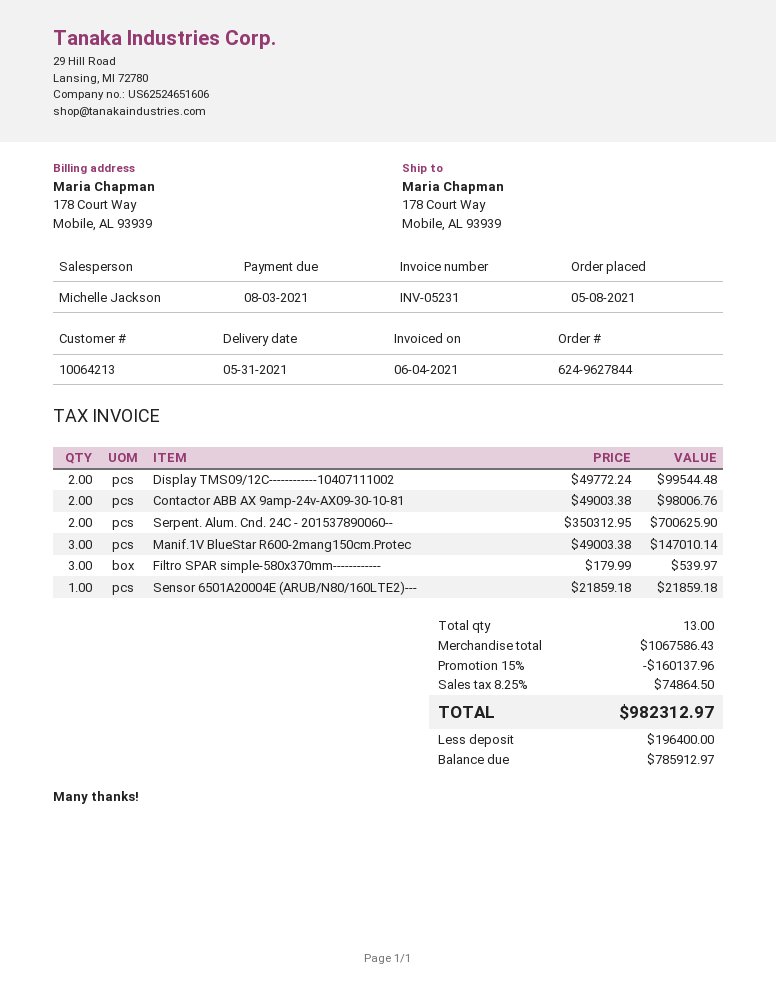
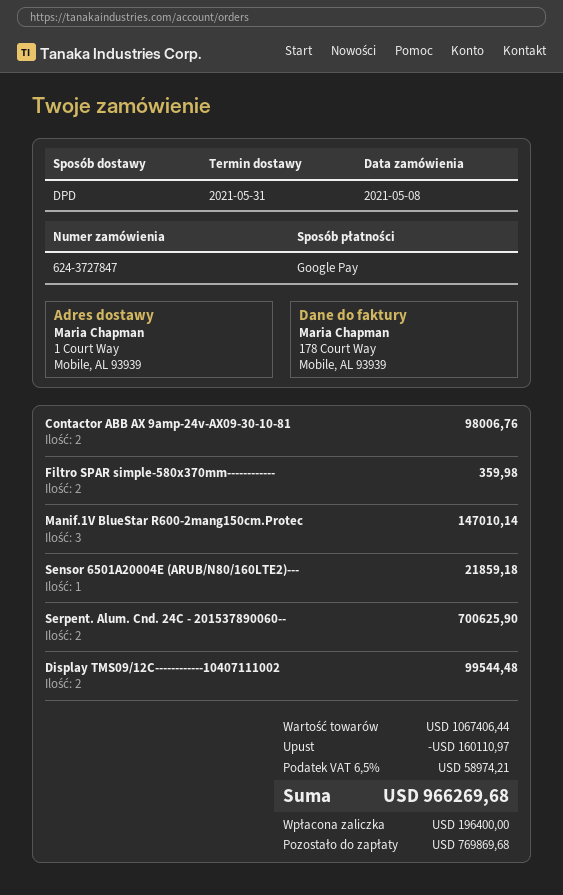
order number: 624-9627844 -> 624-3727847
ship to: 178 Court Way, Mobile, AL 93939 -> 1 Court Way, Mobile, AL 93939
Filtro SPAR simple-580x370mm------------: 3 for 539.97 -> 2 for 359.98
subtotal: 1067586.43 -> 1067406.44
discount: 160137.96 -> 160110.97
tax: 8.25% = 74864.50 -> 6.5% = 58974.21
total: 982312.97 -> 966269.68
balance: 785912.97 -> 769869.68

